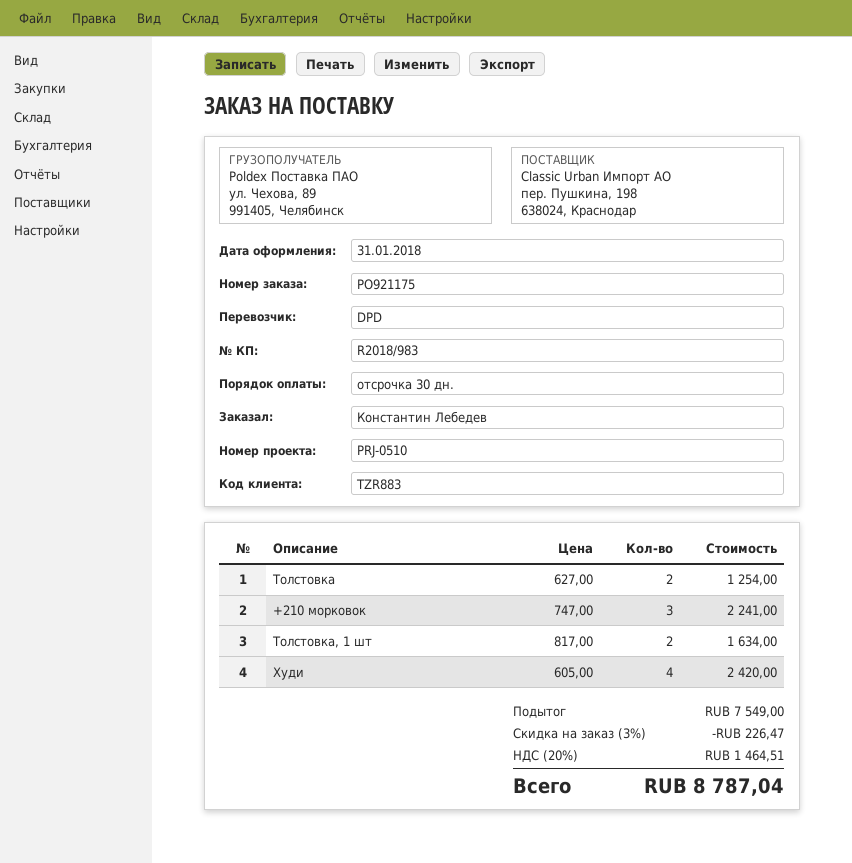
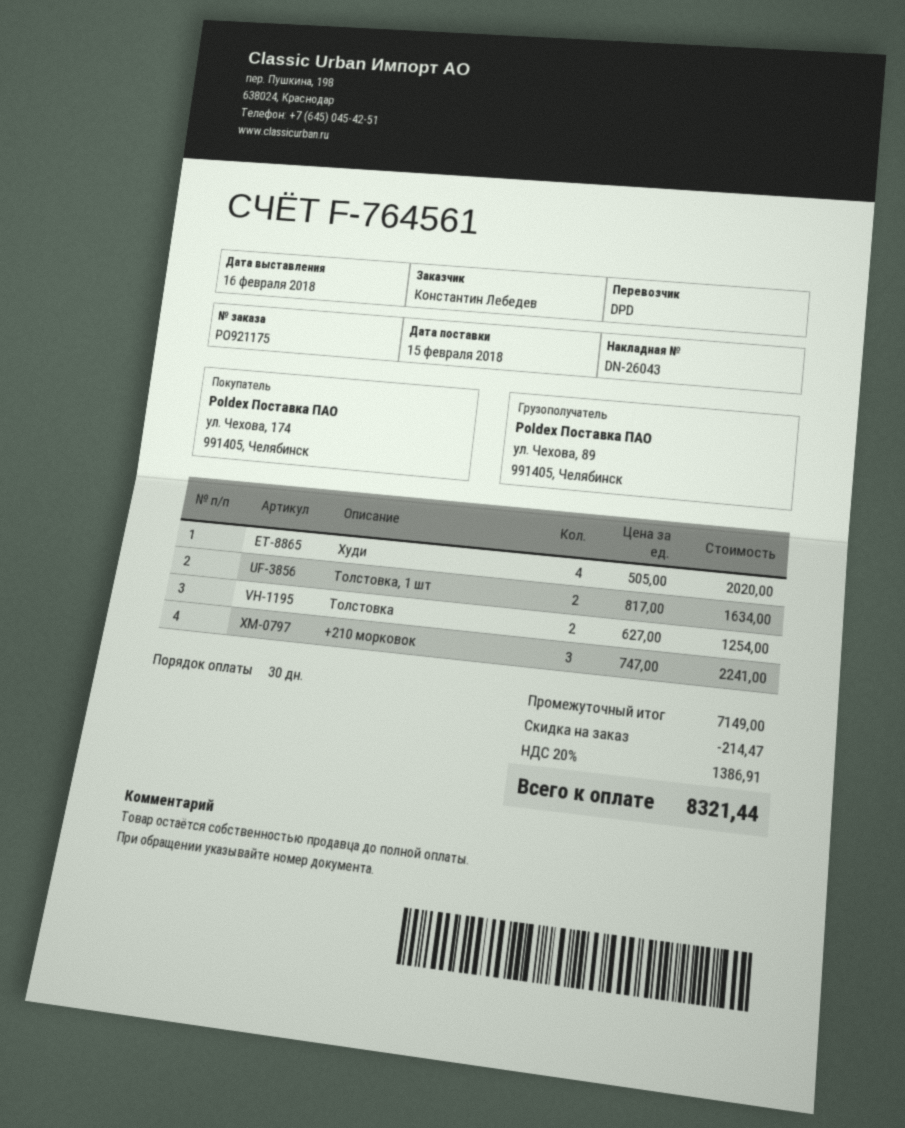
Худи: 4 x 605.00 = 2420.00 -> 4 x 505.00 = 2020.00
subtotal: 7549.00 -> 7149.00
discount: 226.47 -> 214.47
tax: 20% = 1464.51 -> 20% = 1386.91
total: 8787.04 -> 8321.44

